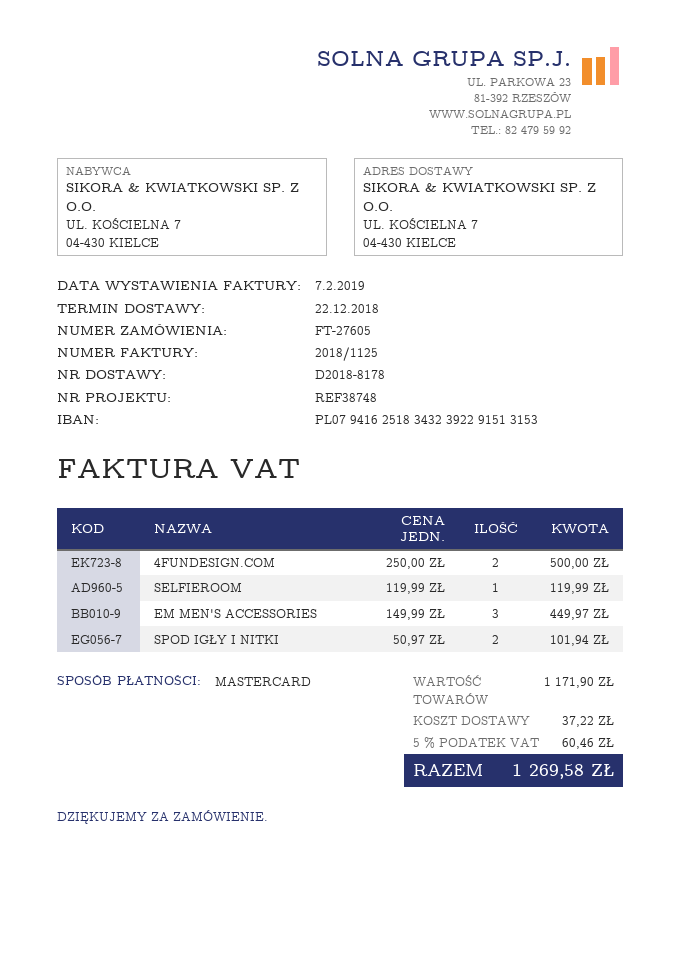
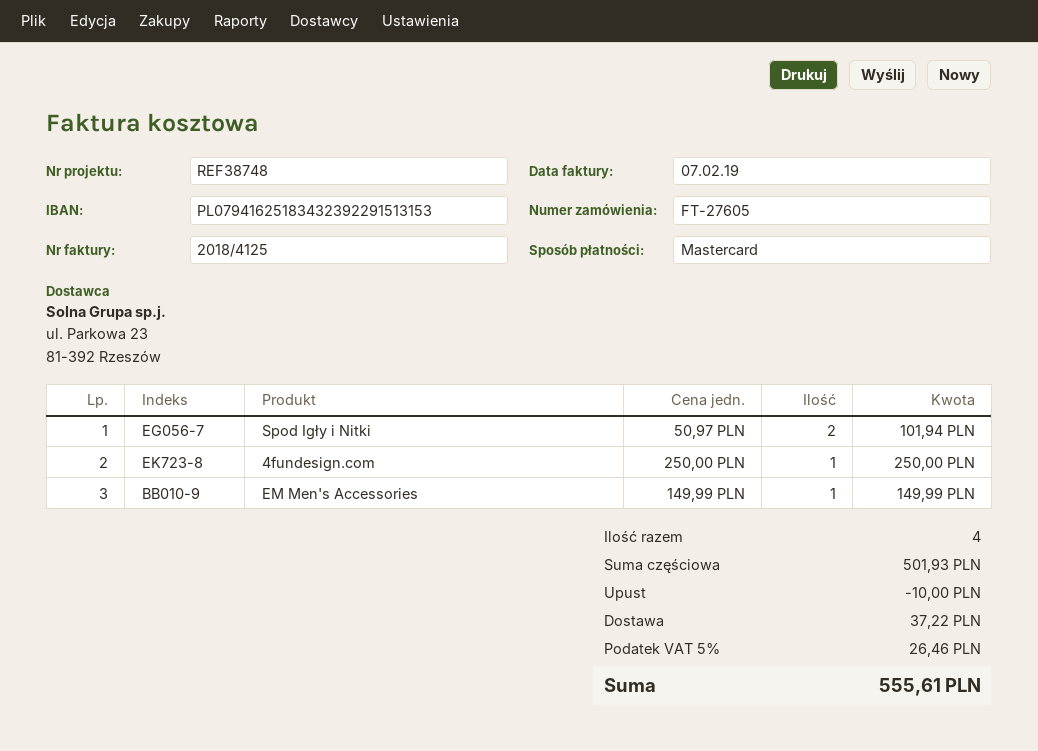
invoice number: 2018/1125 -> 2018/4125
4FUNDESIGN.COM: 2 x 250.00 = 500.00 -> 1 x 250.00 = 250.00
SELFIEROOM: 1 x 119.99 = 119.99 -> none
EM MEN'S ACCESSORIES: 3 x 149.99 = 449.97 -> 1 x 149.99 = 149.99
subtotal: 1171.90 -> 501.93
discount: none -> 10.00
tax: 5% = 60.46 -> 5% = 26.46
total: 1269.58 -> 555.61

